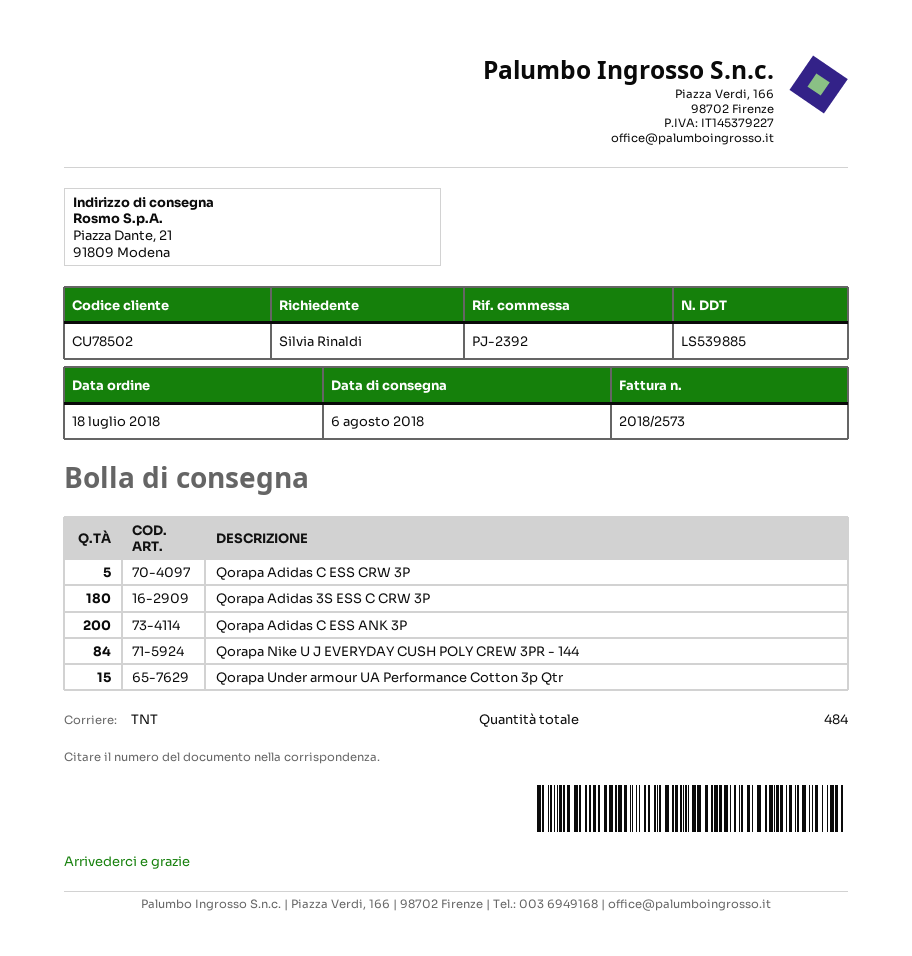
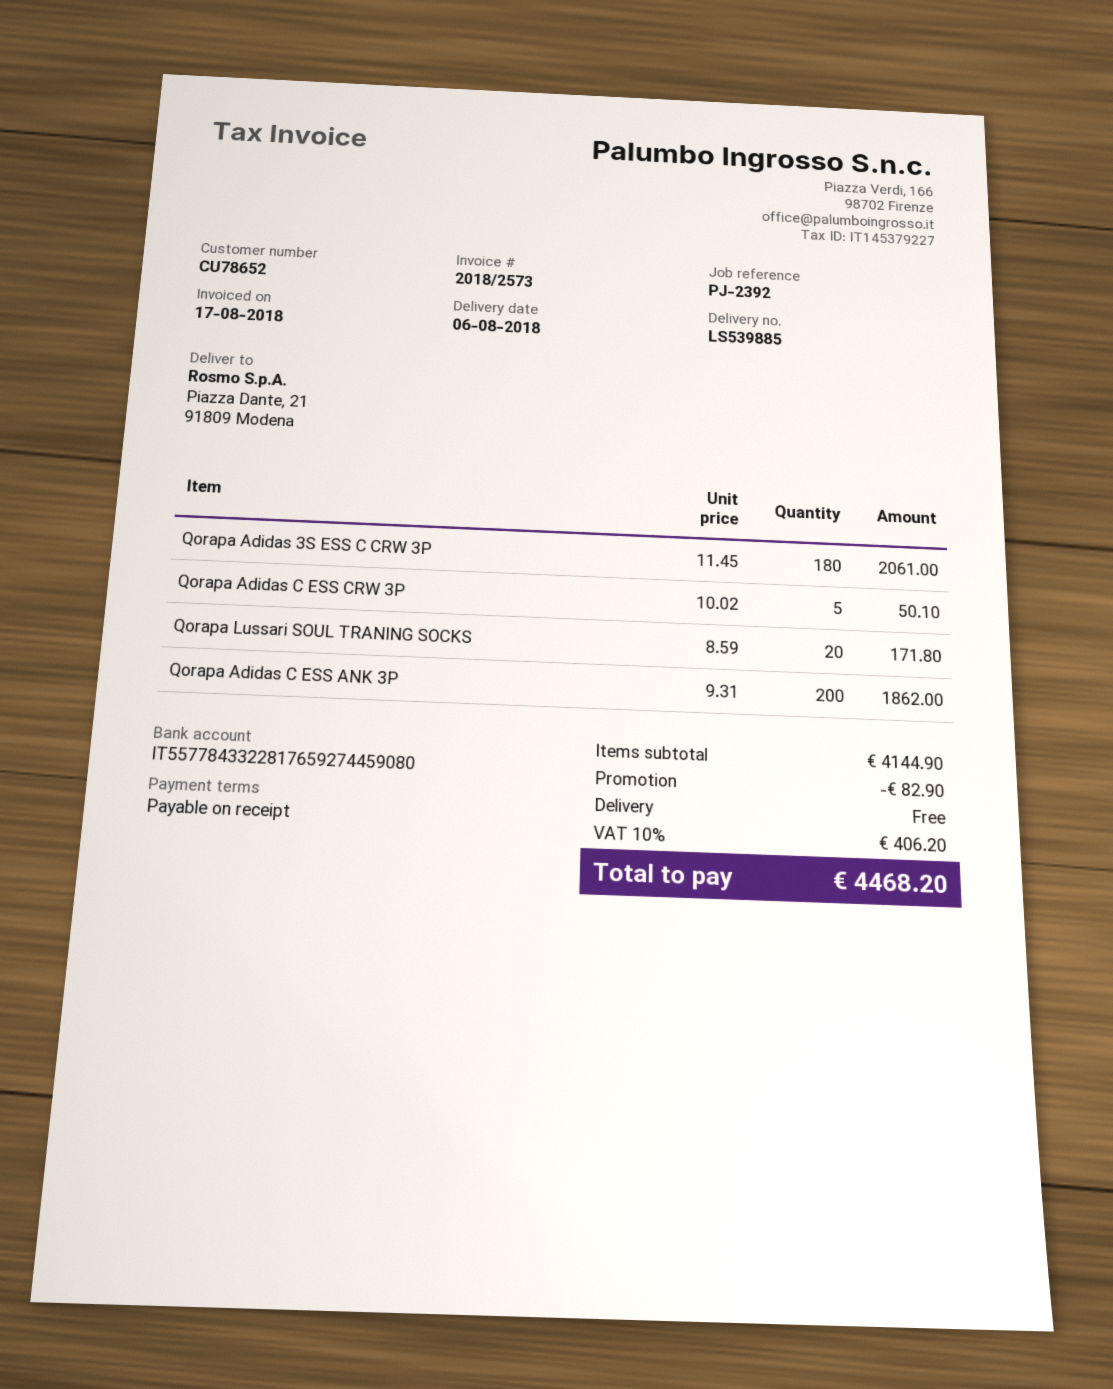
customer number: CU78502 -> CU78652
Qorapa Nike U J EVERYDAY CUSH POLY CREW 3PR - 144: 84 -> none
Qorapa Under armour UA Performance Cotton 3p Qtr: 15 -> none
Qorapa Lussari SOUL TRANING SOCKS: none -> 20

